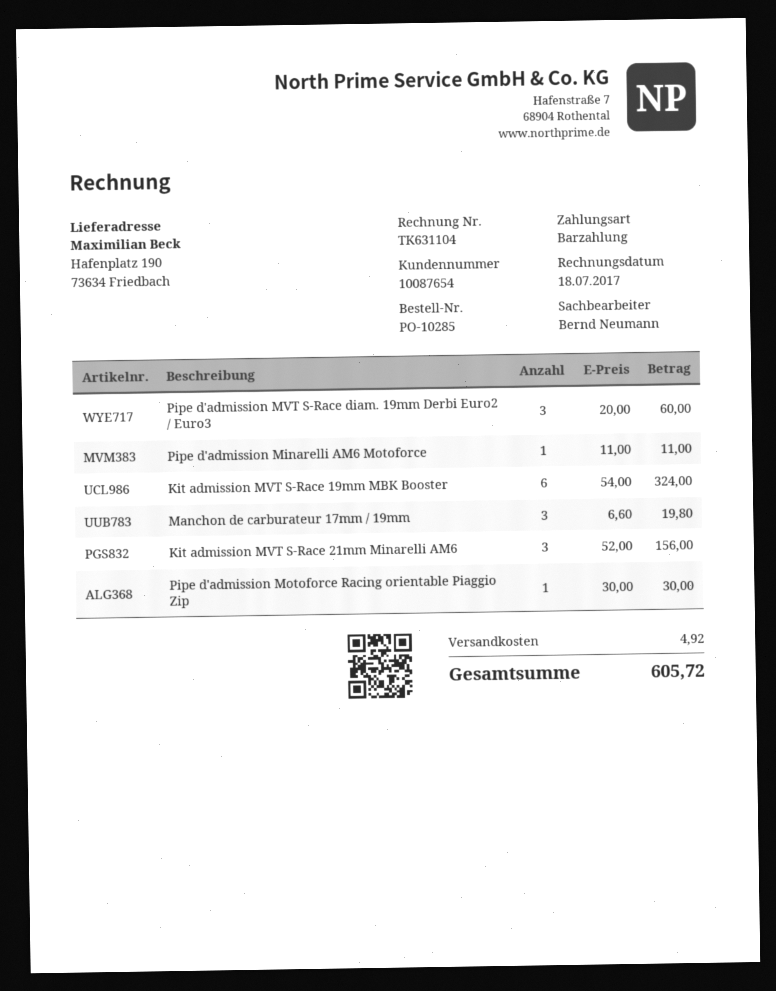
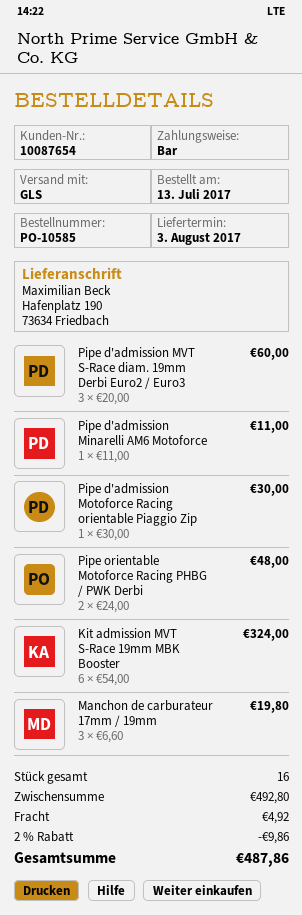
order number: PO-10285 -> PO-10585
Kit admission MVT S-Race 21mm Minarelli AM6: 3 x 52.00 = 156.00 -> none
Pipe orientable Motoforce Racing PHBG / PWK Derbi: none -> 2 x 24.00 = 48.00
discount: none -> 2% = 9.86
total: 605.72 -> 487.86

